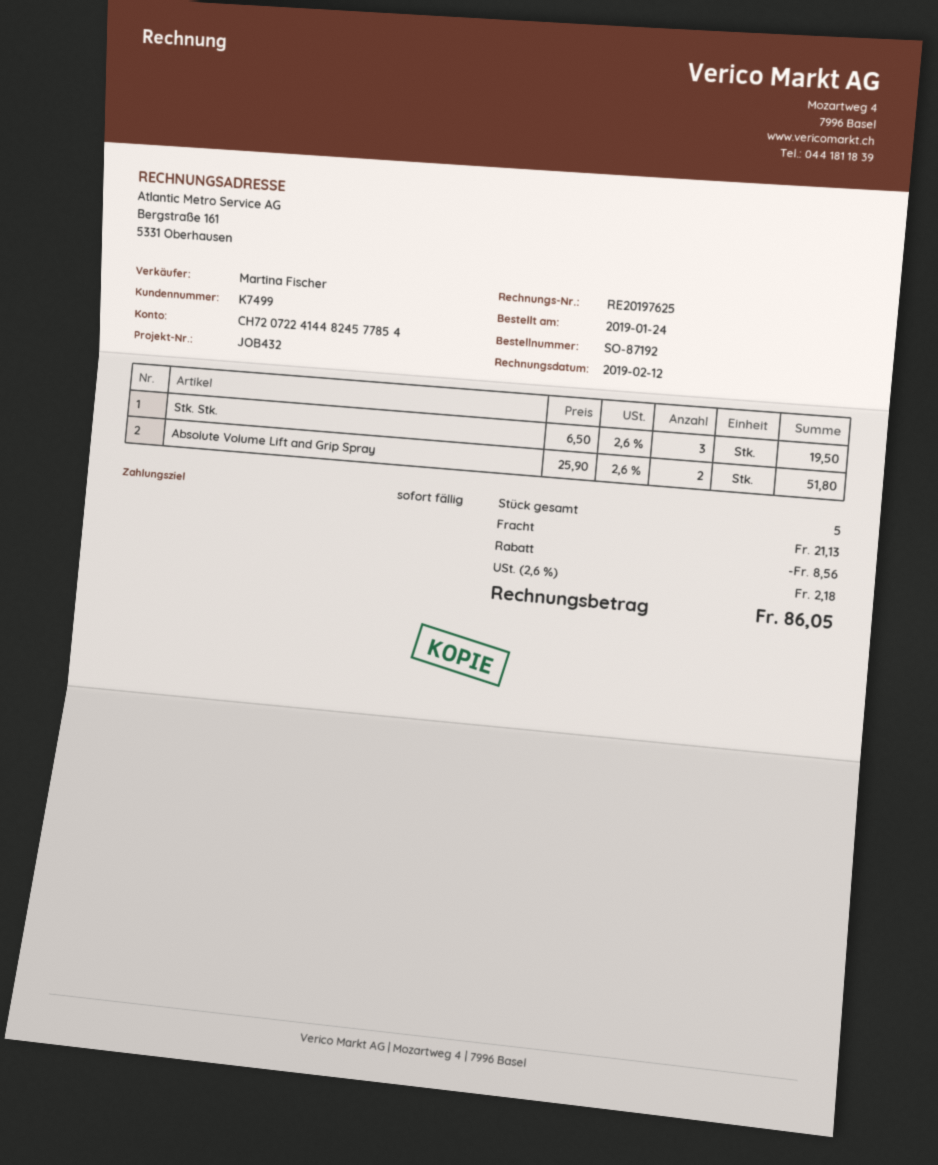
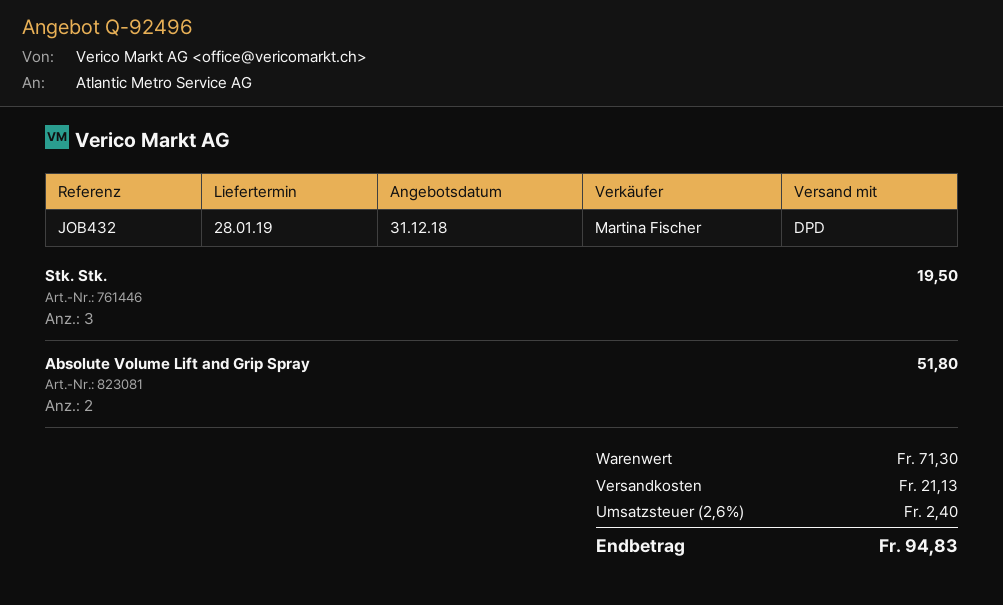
discount: 8.56 -> none
tax: 2.6% = 2.18 -> 2.6% = 2.40
total: 86.05 -> 94.83

